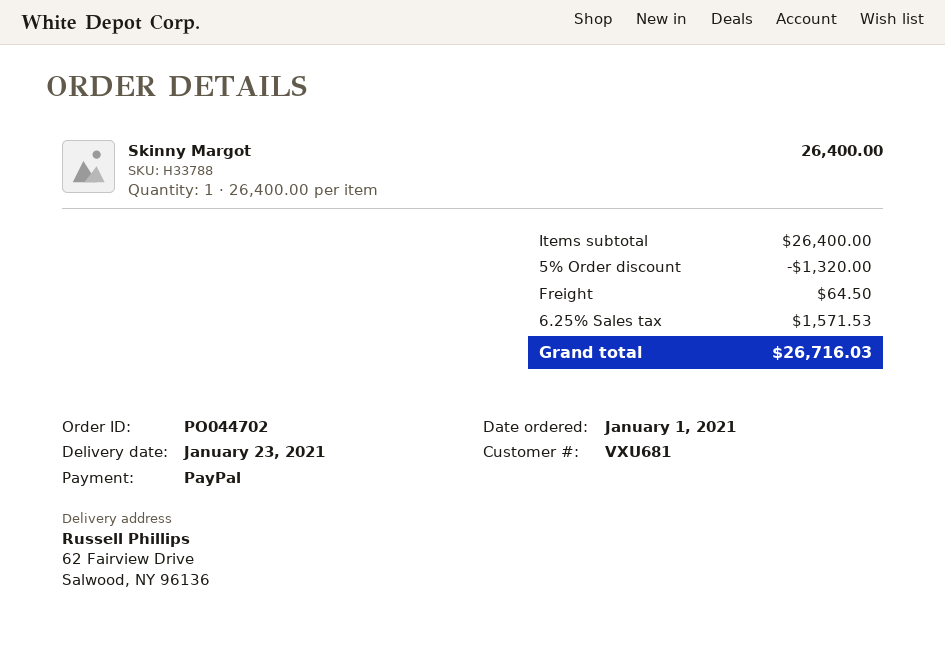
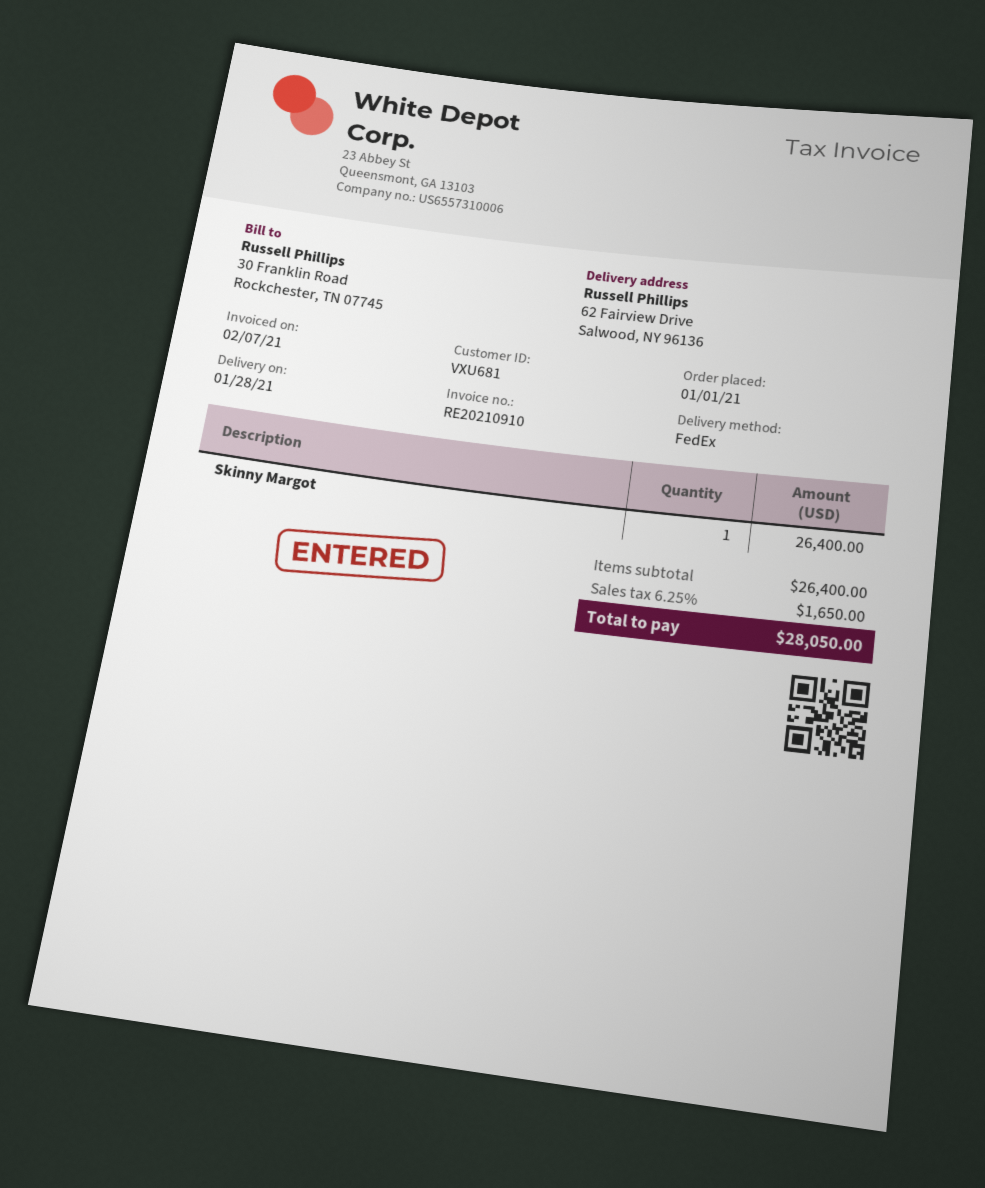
delivery date: 2021-01-23 -> 2021-01-28
discount: 5% = 1320.00 -> none
shipping: 64.50 -> none
tax: 6.25% = 1571.53 -> 6.25% = 1650.00
total: 26716.03 -> 28050.00

